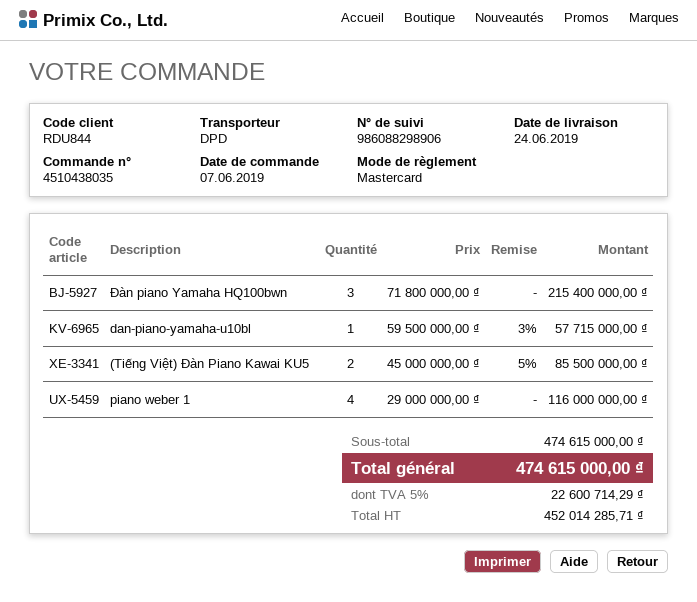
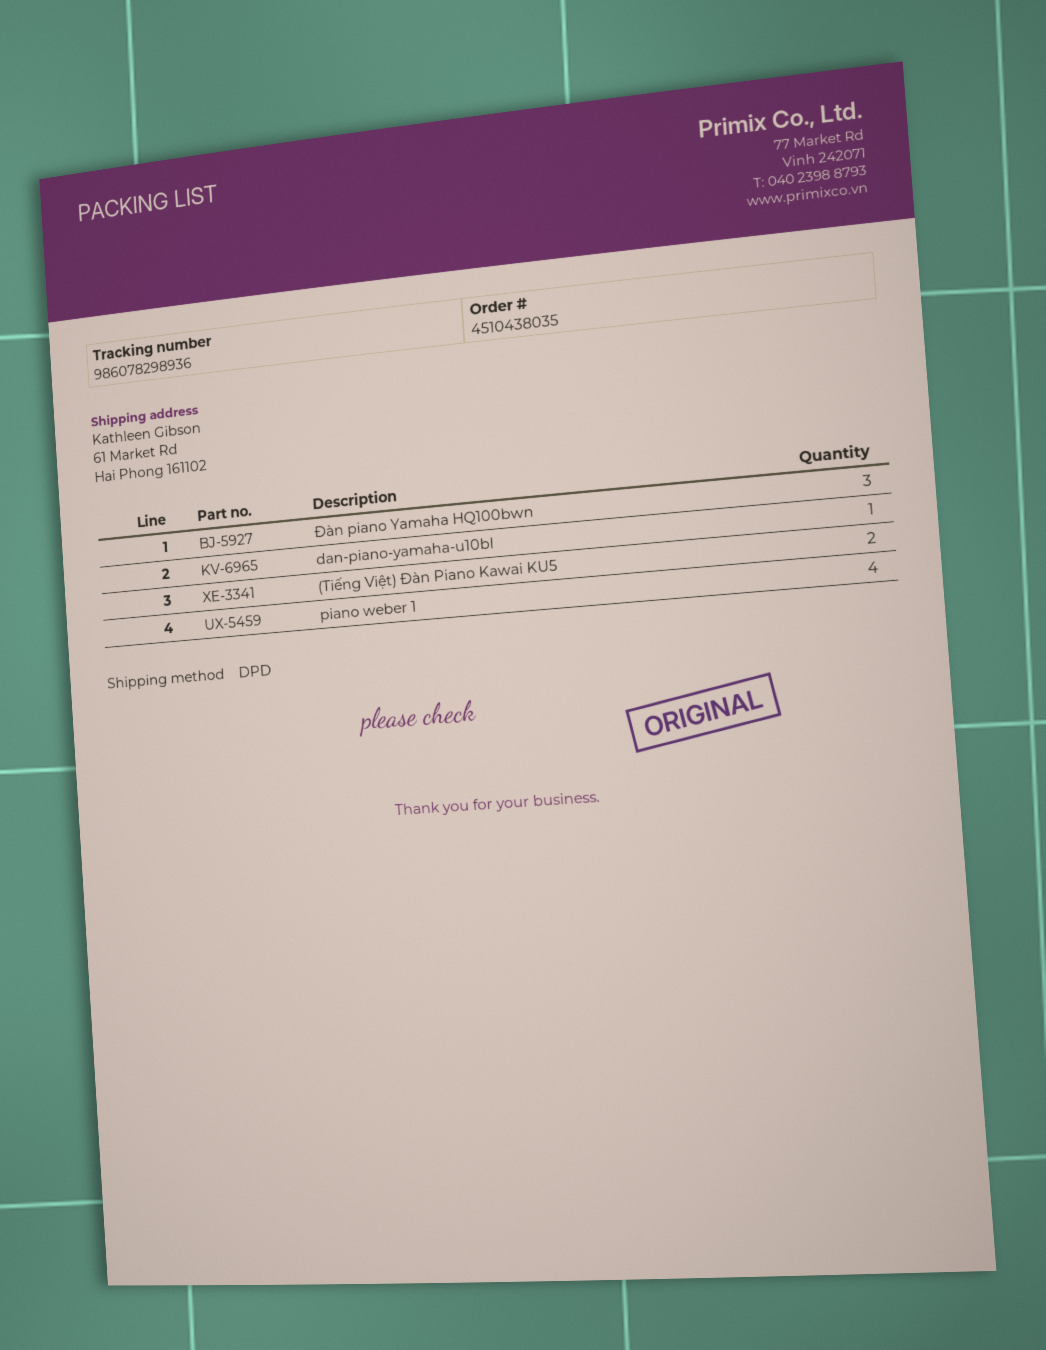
tracking number: 986088298906 -> 986078298936

